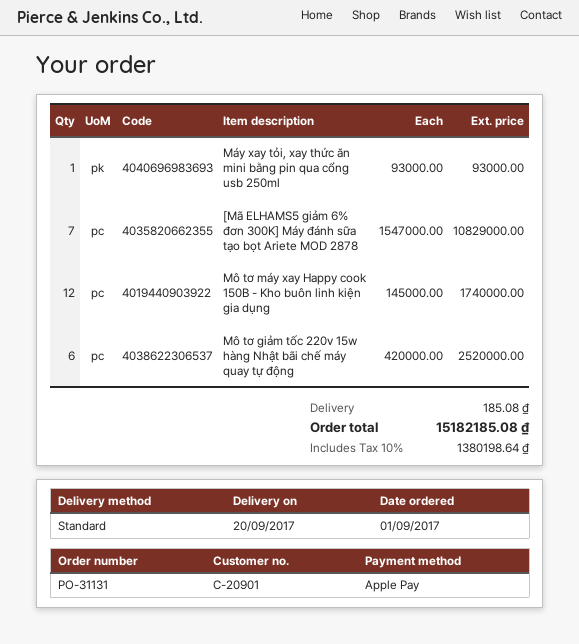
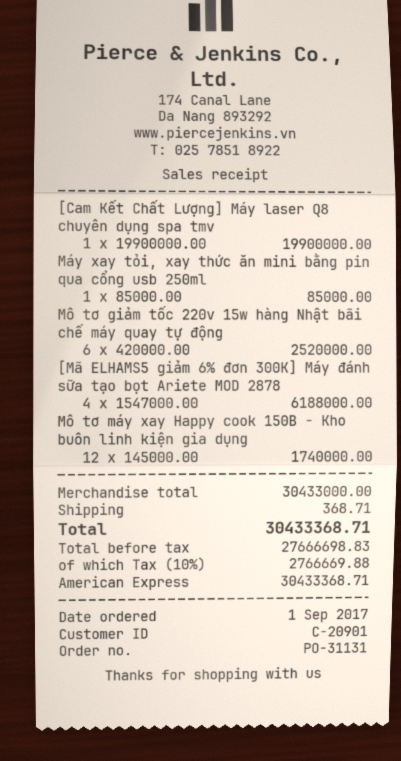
payment method: Apple Pay -> American Express
Máy xay tỏi, xay thức ăn mini bằng pin qua cổng usb 250ml: 1 x 93000.00 = 93000.00 -> 1 x 85000.00 = 85000.00
[Mã ELHAMS5 giảm 6% đơn 300K] Máy đánh sữa tạo bọt Ariete MOD 2878: 7 x 1547000.00 = 10829000.00 -> 4 x 1547000.00 = 6188000.00
[Cam Kết Chất Lượng] Máy laser Q8 chuyên dụng spa tmv: none -> 1 x 19900000.00 = 19900000.00
shipping: 185.08 -> 368.71
tax: 10% = 1380198.64 -> 10% = 2766669.88
total: 15182185.08 -> 30433368.71

